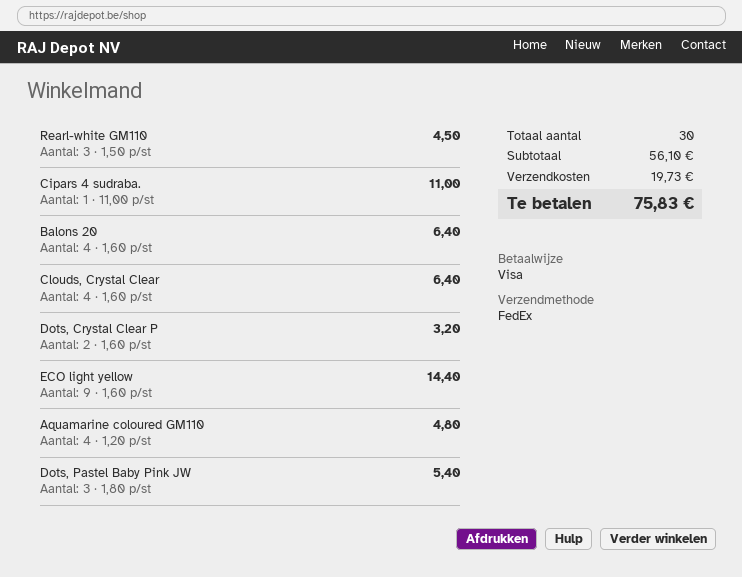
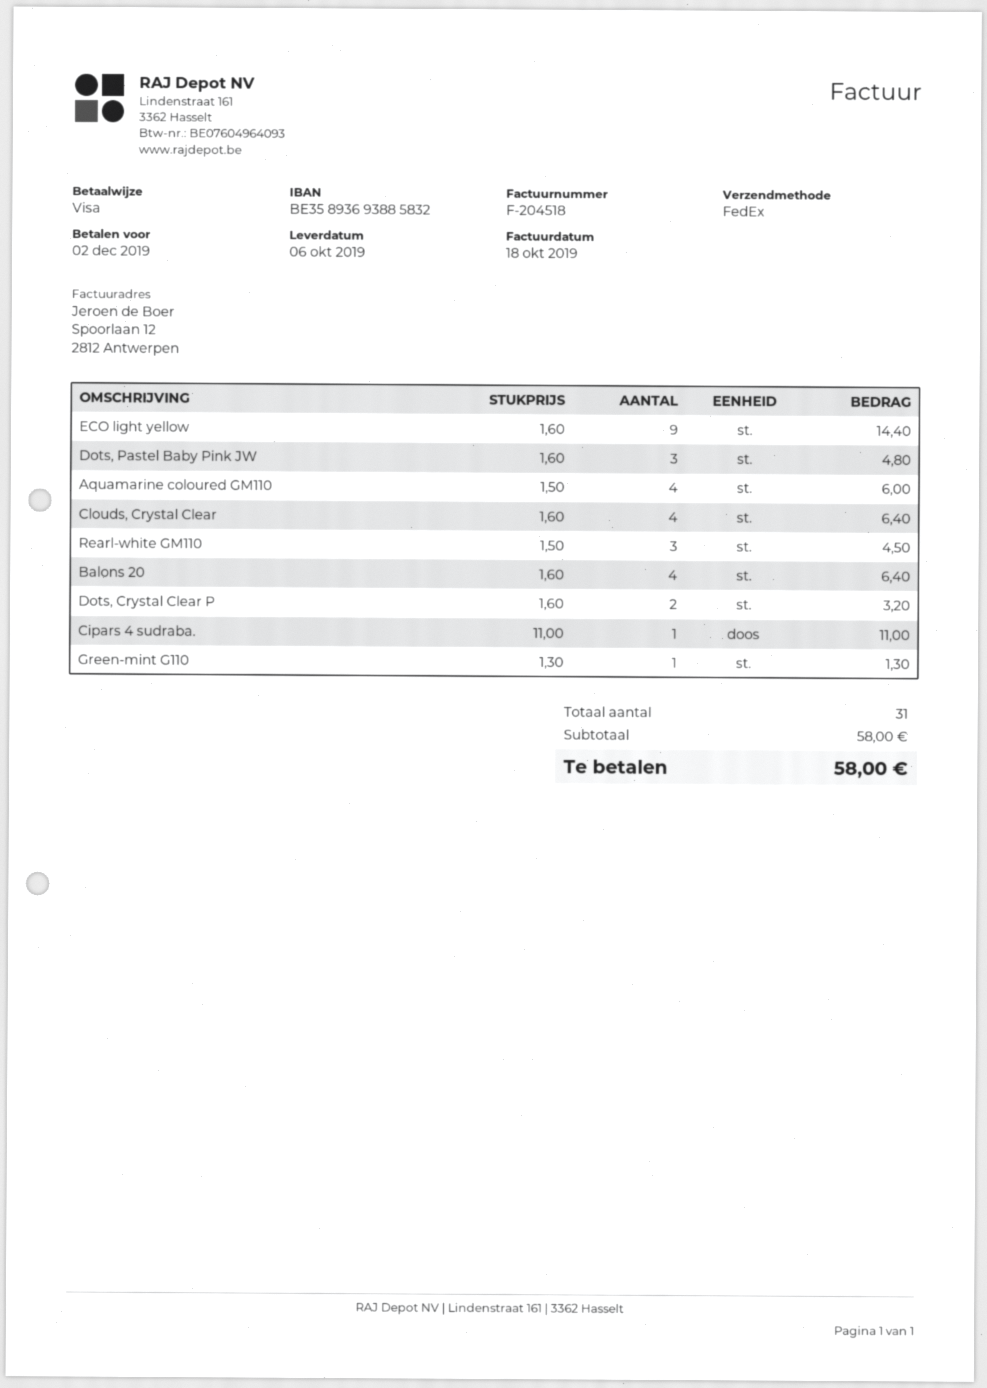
Aquamarine coloured GM110: 4 x 1.20 = 4.80 -> 4 x 1.50 = 6.00
Dots, Pastel Baby Pink JW: 3 x 1.80 = 5.40 -> 3 x 1.60 = 4.80
Green-mint G110: none -> 1 x 1.30 = 1.30
total quantity: 30 -> 31
subtotal: 56.10 -> 58.00
shipping: 19.73 -> none
total: 75.83 -> 58.00

